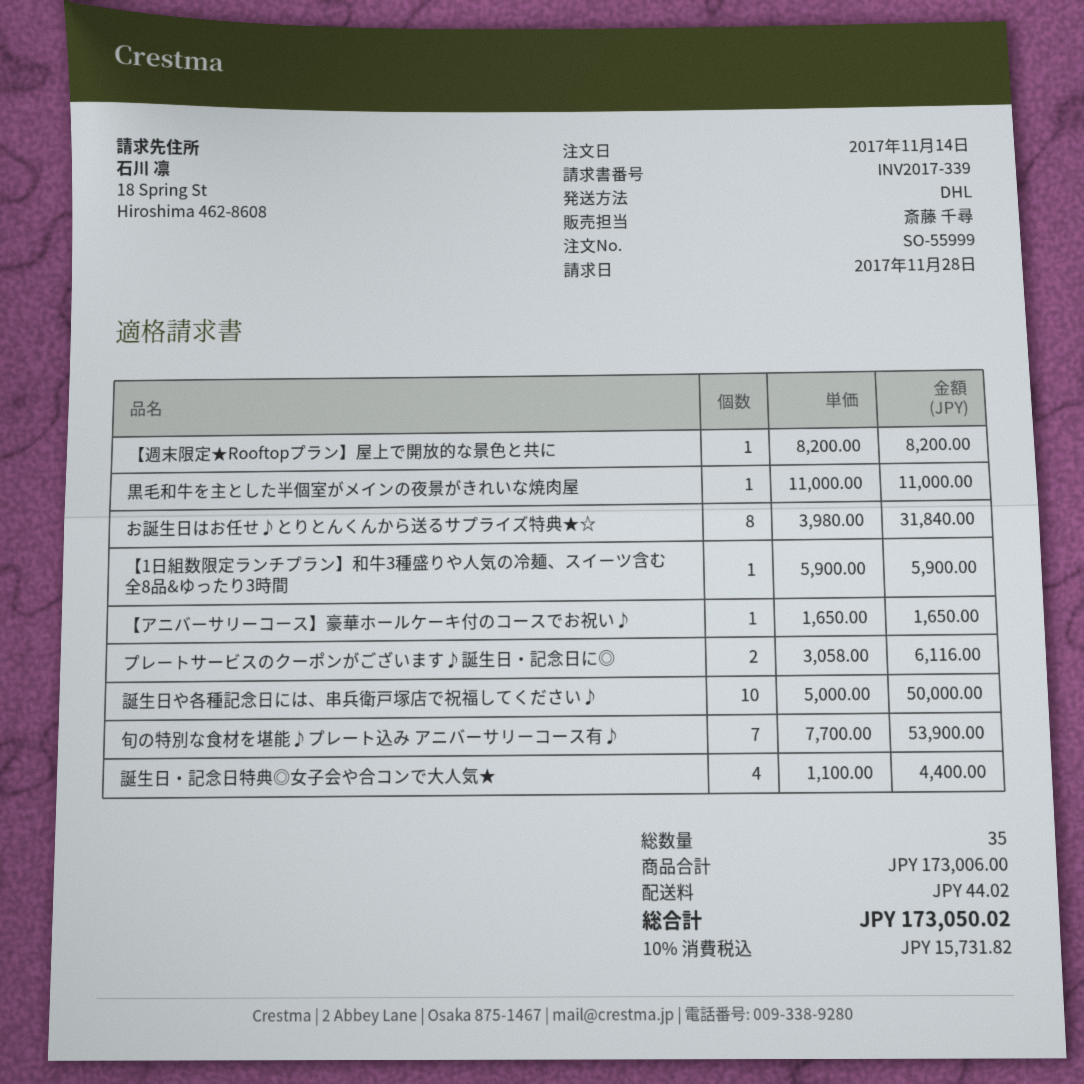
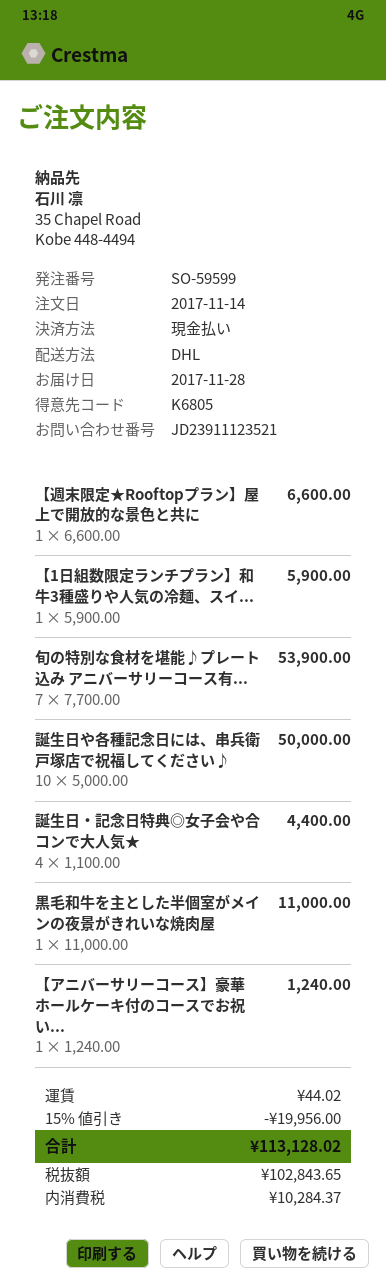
order number: SO-55999 -> SO-59599
【週末限定★Rooftopプラン】屋上で開放的な景色と共に: 1 x 8200.00 = 8200.00 -> 1 x 6600.00 = 6600.00
お誕生日はお任せ♪とりとんくんから送るサプライズ特典★☆: 8 x 3980.00 = 31840.00 -> none
【アニバーサリーコース】豪華ホールケーキ付のコースでお祝い♪: 1 x 1650.00 = 1650.00 -> 1 x 1240.00 = 1240.00
プレートサービスのクーポンがございます♪誕生日・記念日に◎: 2 x 3058.00 = 6116.00 -> none
discount: none -> 15% = 19956.00
tax: 15731.82 -> 10284.37
total: 173050.02 -> 113128.02

